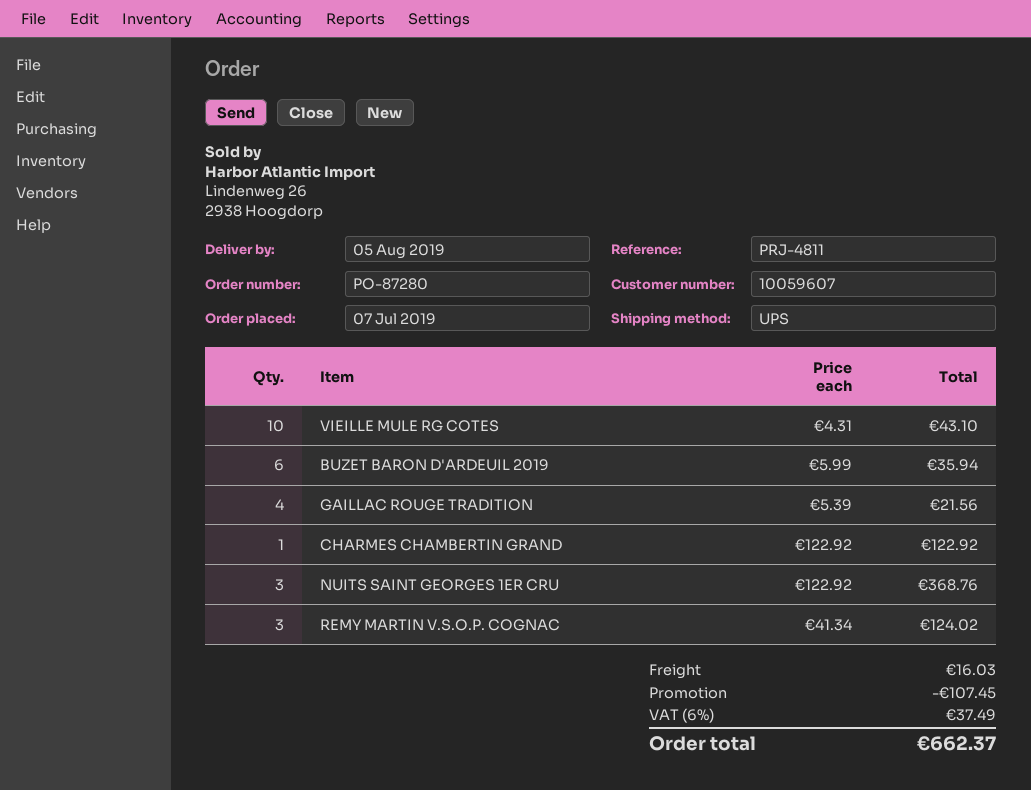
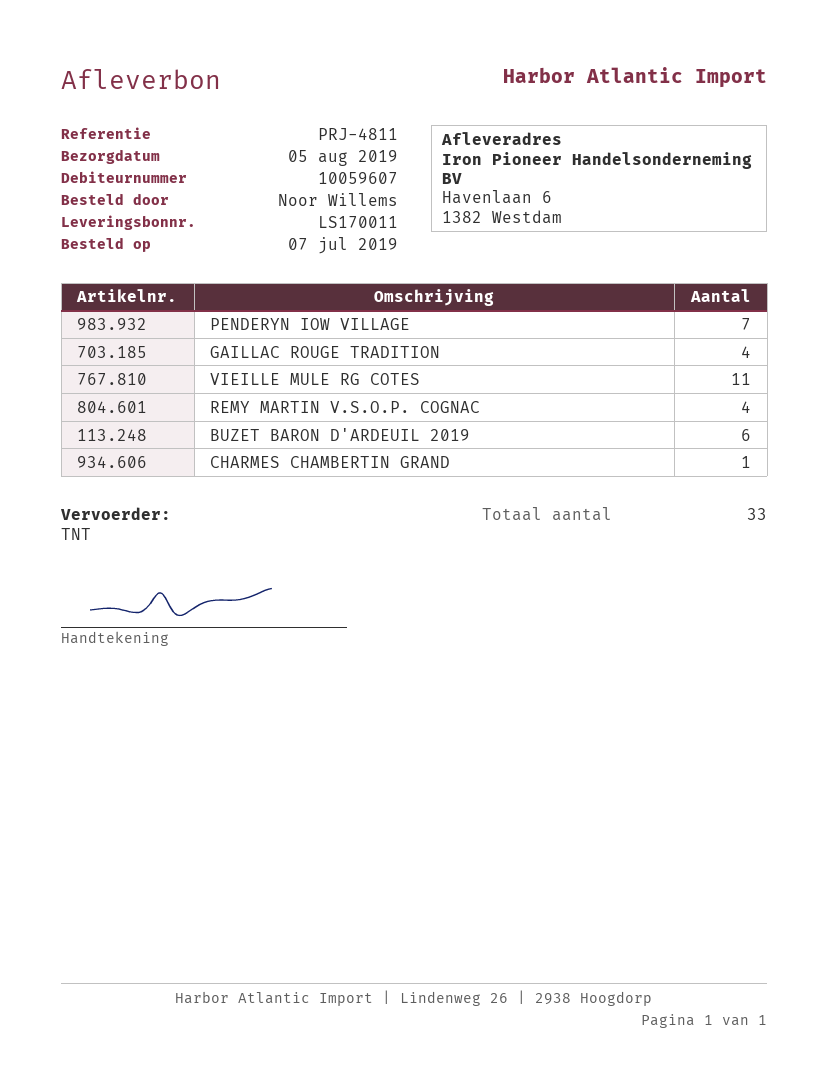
shipping method: UPS -> TNT
VIEILLE MULE RG COTES: 10 -> 11
NUITS SAINT GEORGES 1ER CRU: 3 -> none
REMY MARTIN V.S.O.P. COGNAC: 3 -> 4
PENDERYN IOW VILLAGE: none -> 7

